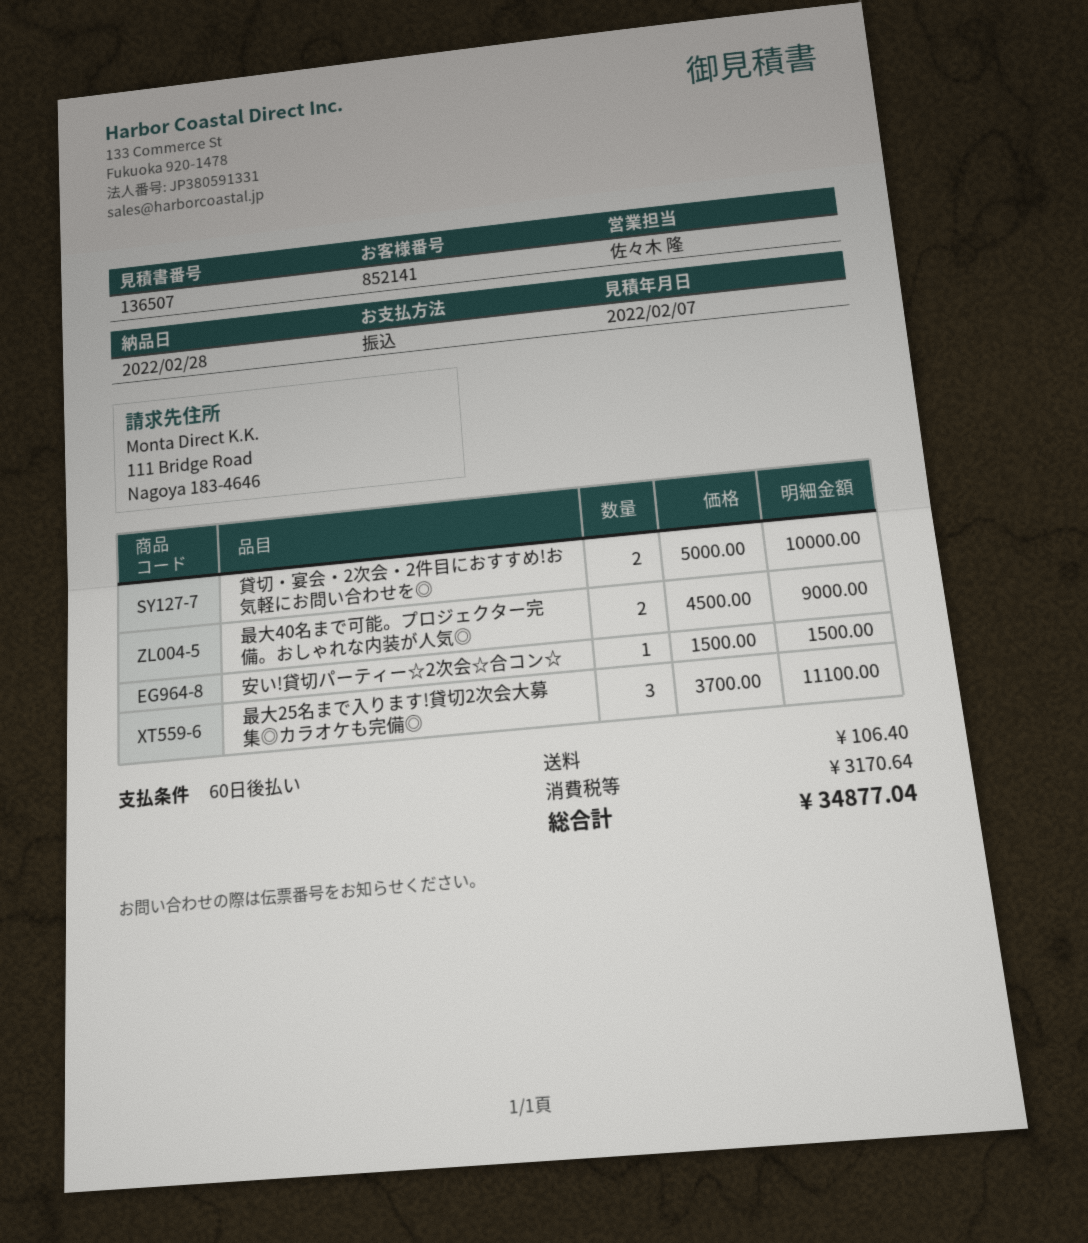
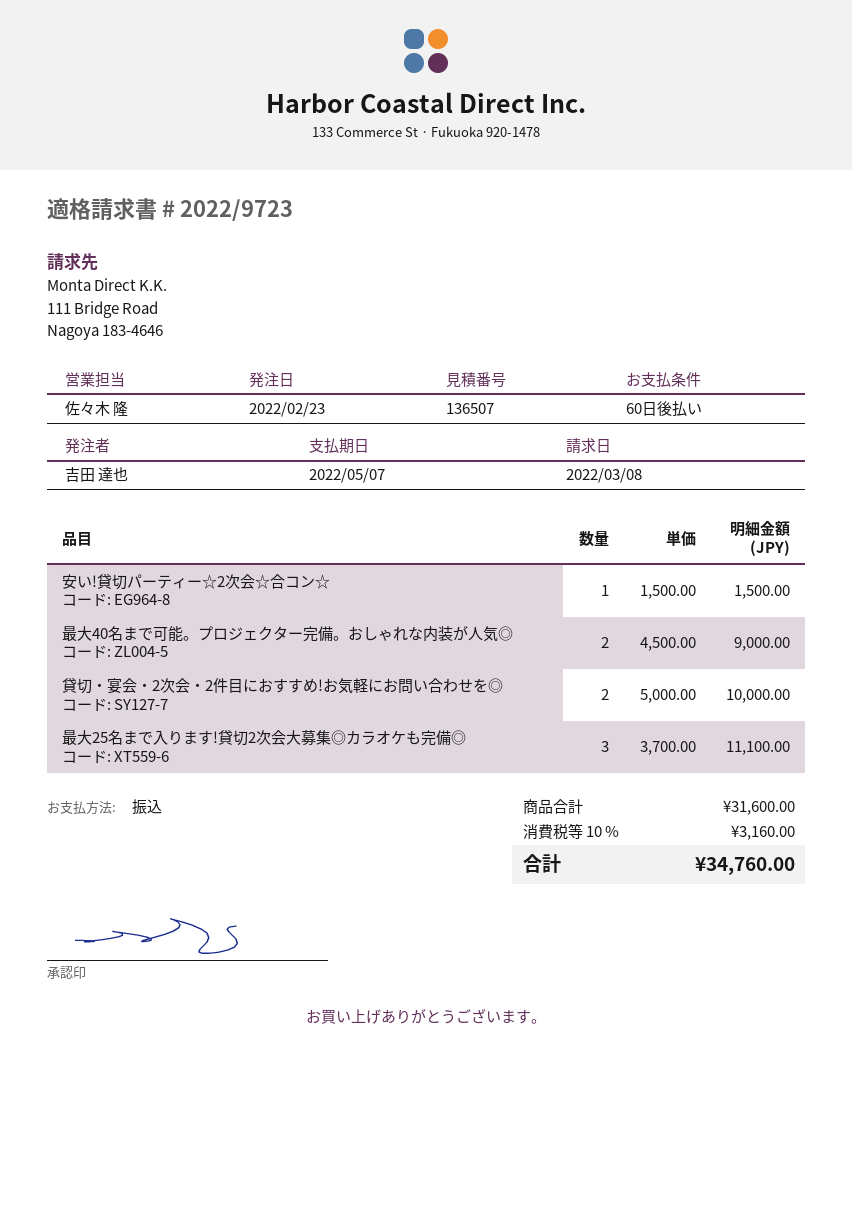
shipping: 106.40 -> none
tax: 3170.64 -> 3160.00
total: 34877.04 -> 34760.00

